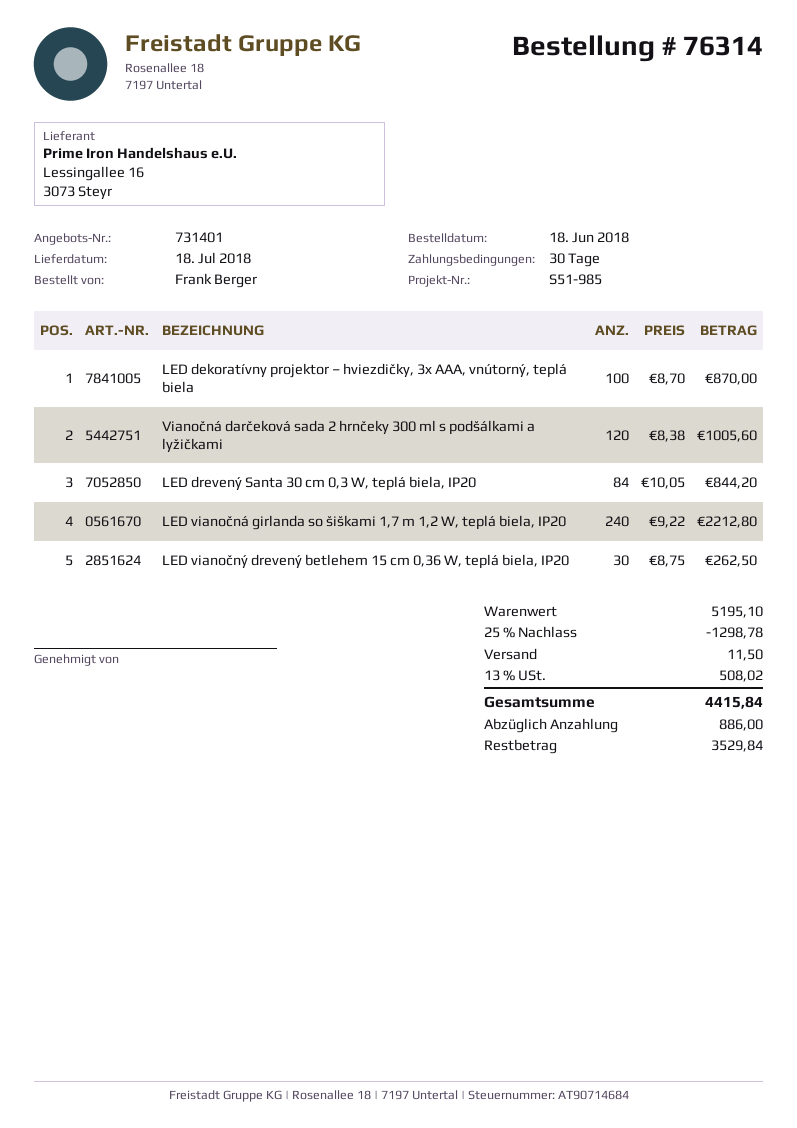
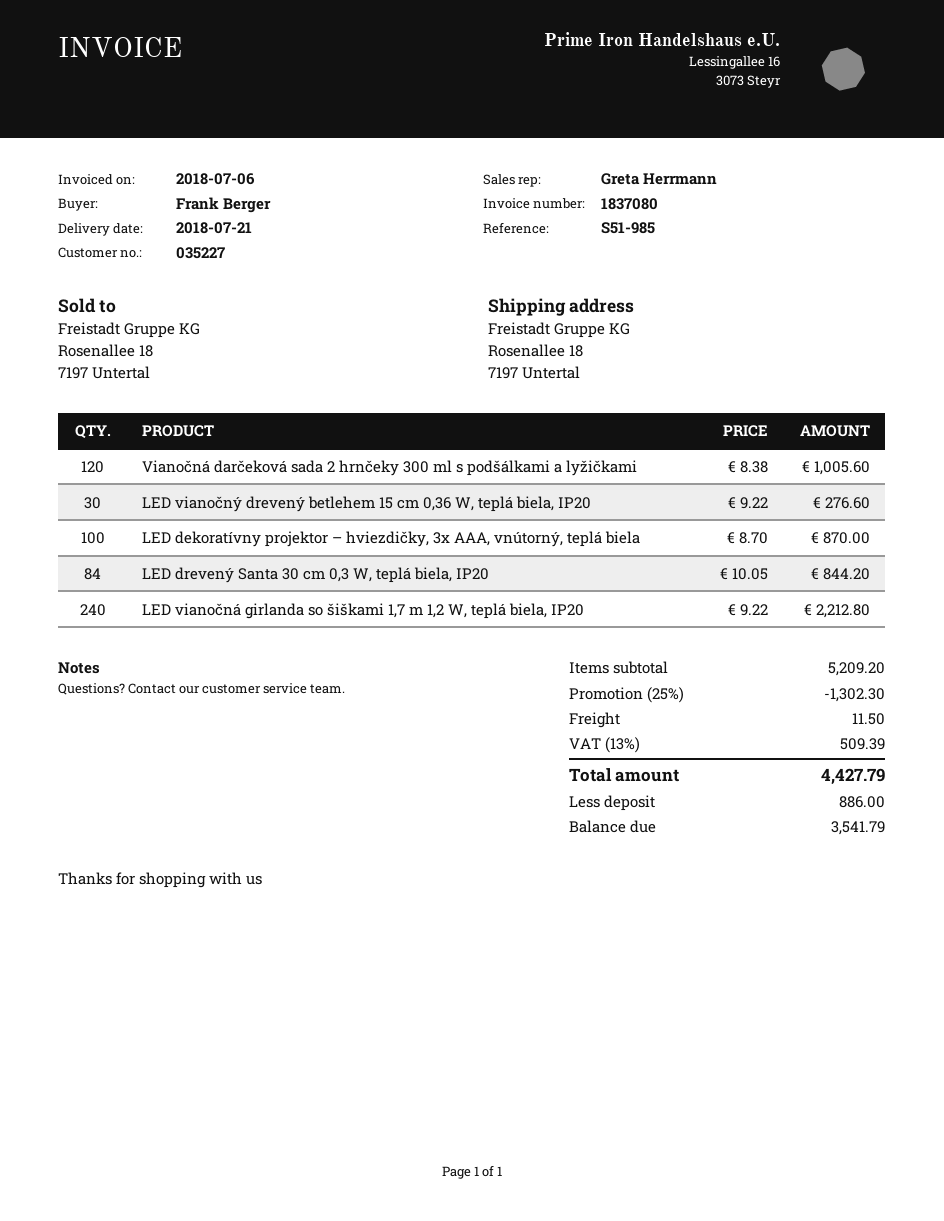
delivery date: 2018-07-18 -> 2018-07-21
LED vianočný drevený betlehem 15 cm 0,36 W, teplá biela, IP20: 30 x 8.75 = 262.50 -> 30 x 9.22 = 276.60
subtotal: 5195.10 -> 5209.20
discount: 25% = 1298.78 -> 25% = 1302.30
tax: 13% = 508.02 -> 13% = 509.39
total: 4415.84 -> 4427.79
balance: 3529.84 -> 3541.79

